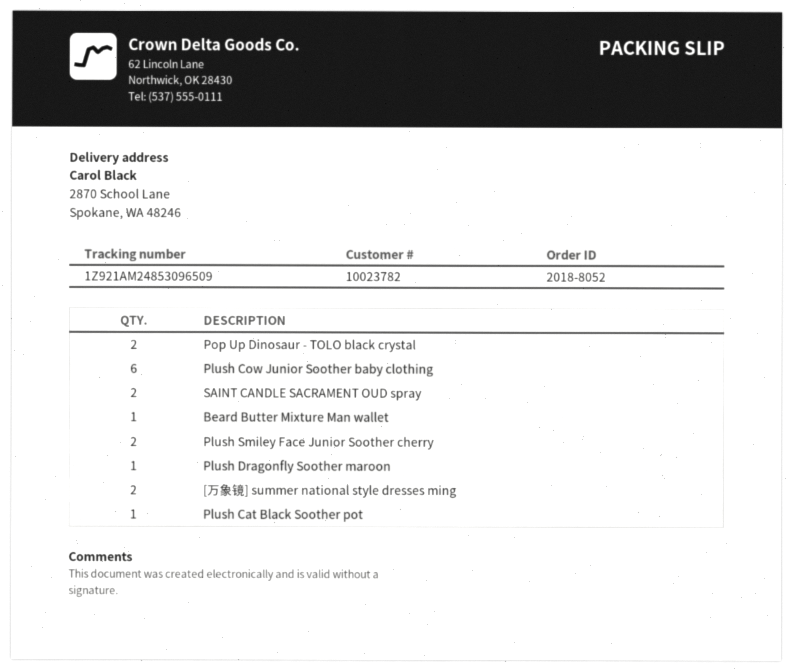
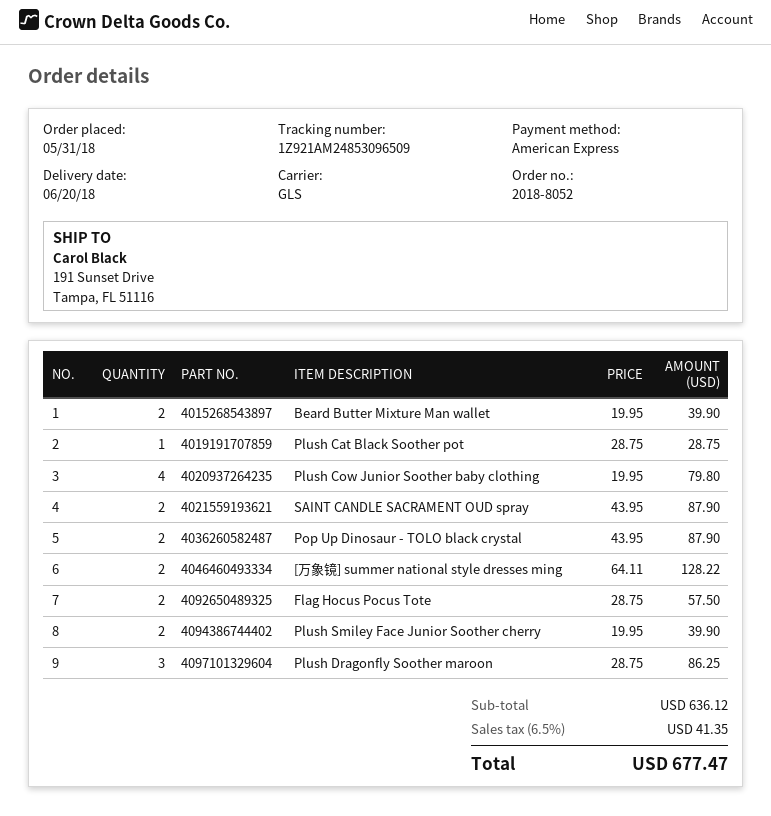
ship to: 2870 School Lane, Spokane, WA 48246 -> 191 Sunset Drive, Tampa, FL 51116
Plush Cow Junior Soother baby clothing: 6 -> 4
Beard Butter Mixture Man wallet: 1 -> 2
Plush Dragonfly Soother maroon: 1 -> 3
Flag Hocus Pocus Tote: none -> 2

